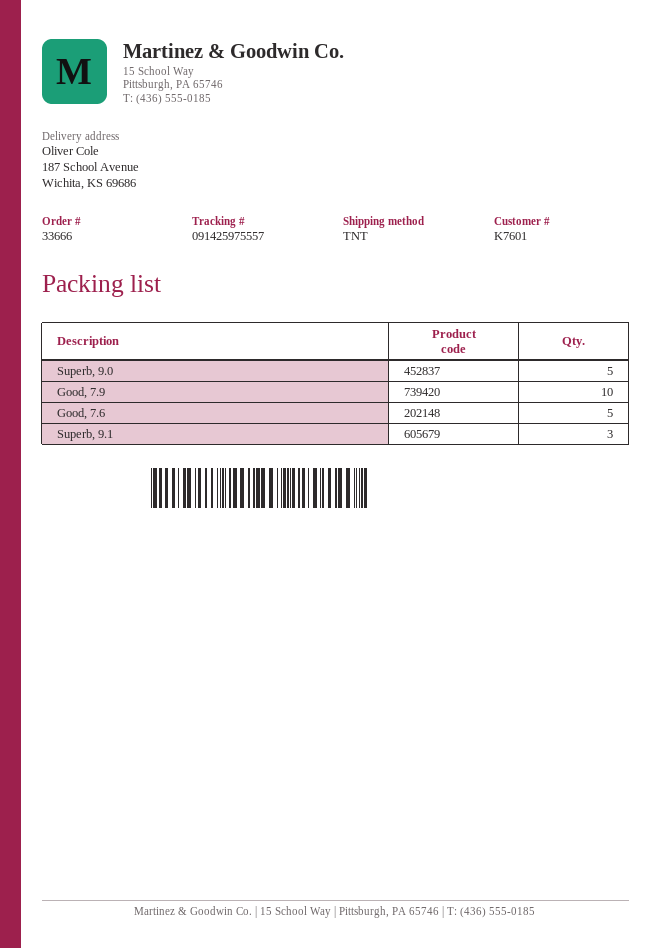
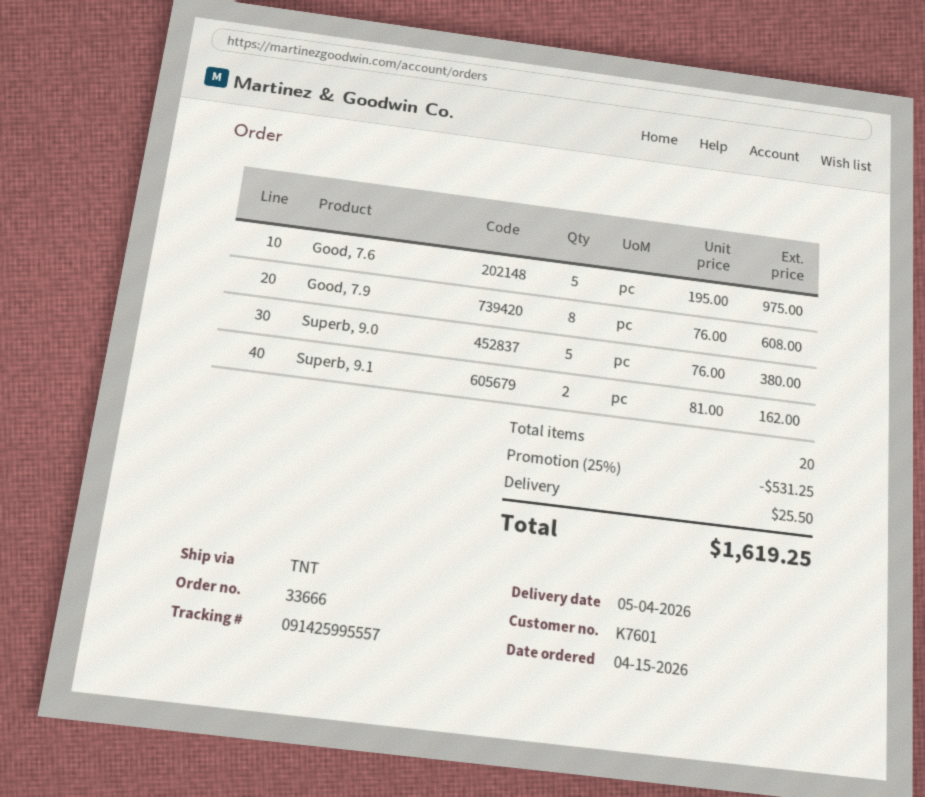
tracking number: 091425975557 -> 091425995557
Good, 7.9: 10 -> 8
Superb, 9.1: 3 -> 2

